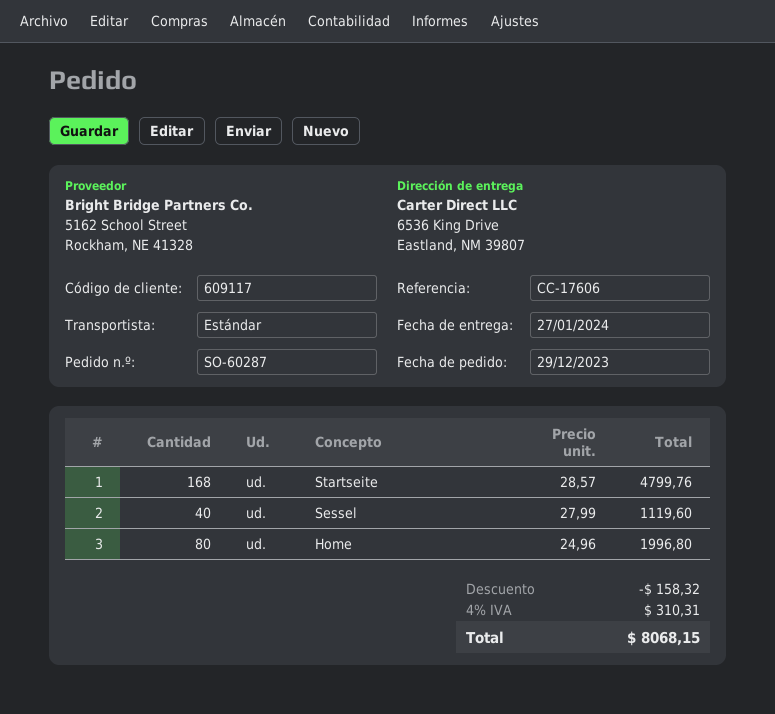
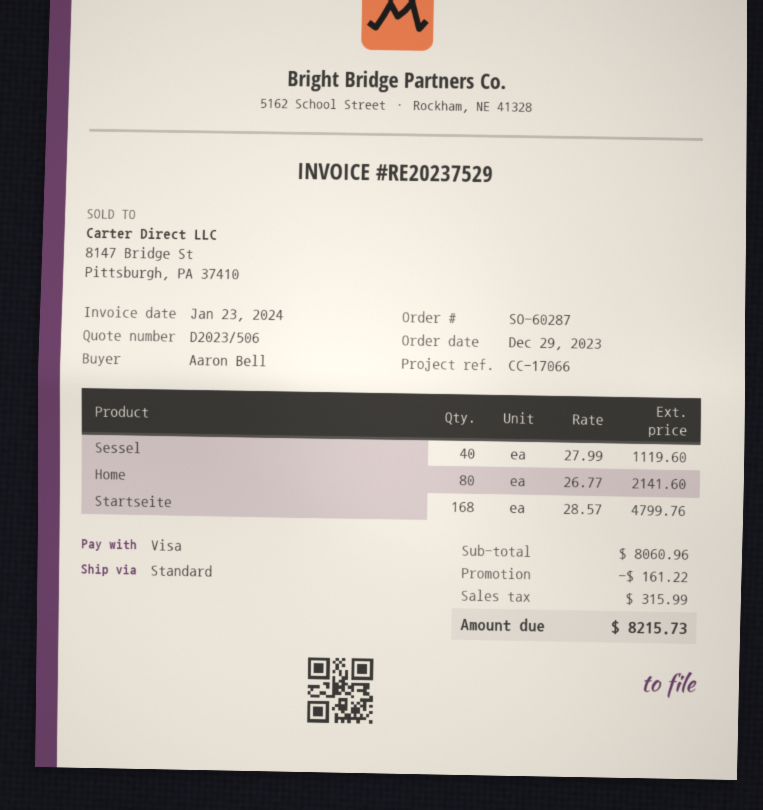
reference: CC-17606 -> CC-17066
Home: 80 x 24.96 = 1996.80 -> 80 x 26.77 = 2141.60
discount: 158.32 -> 161.22
tax: 310.31 -> 315.99
total: 8068.15 -> 8215.73

